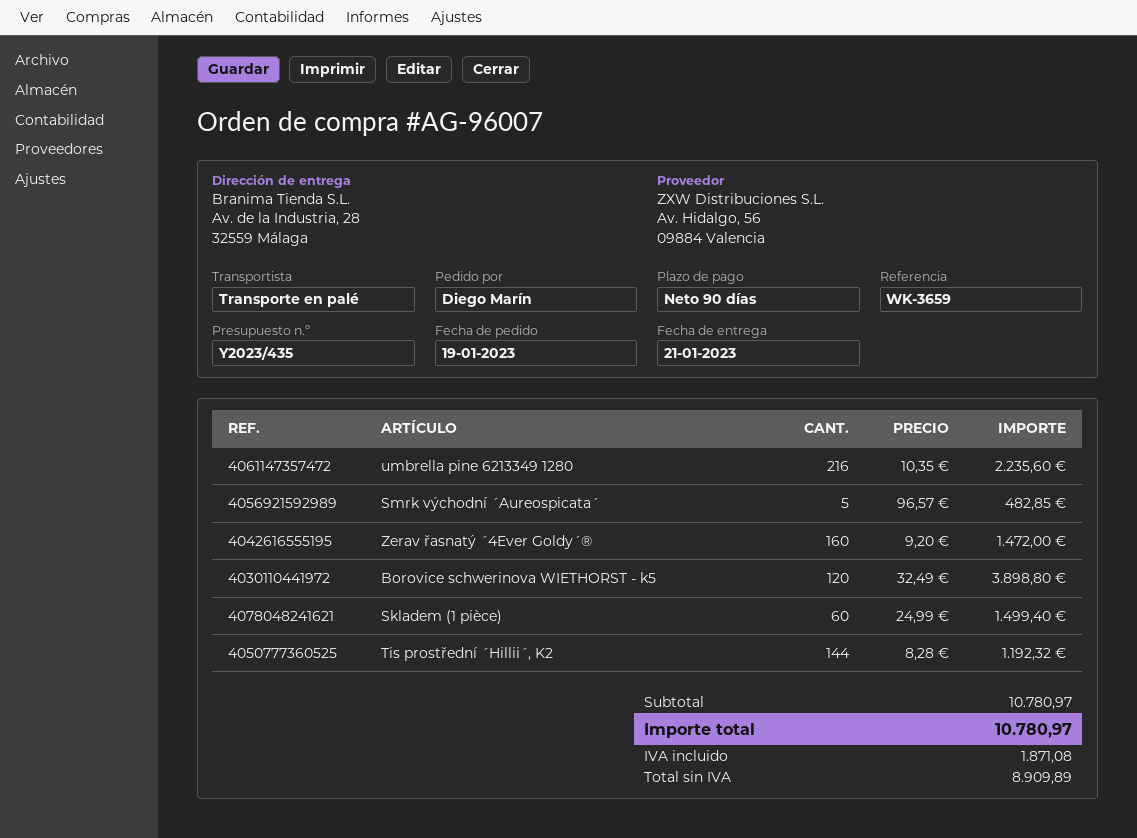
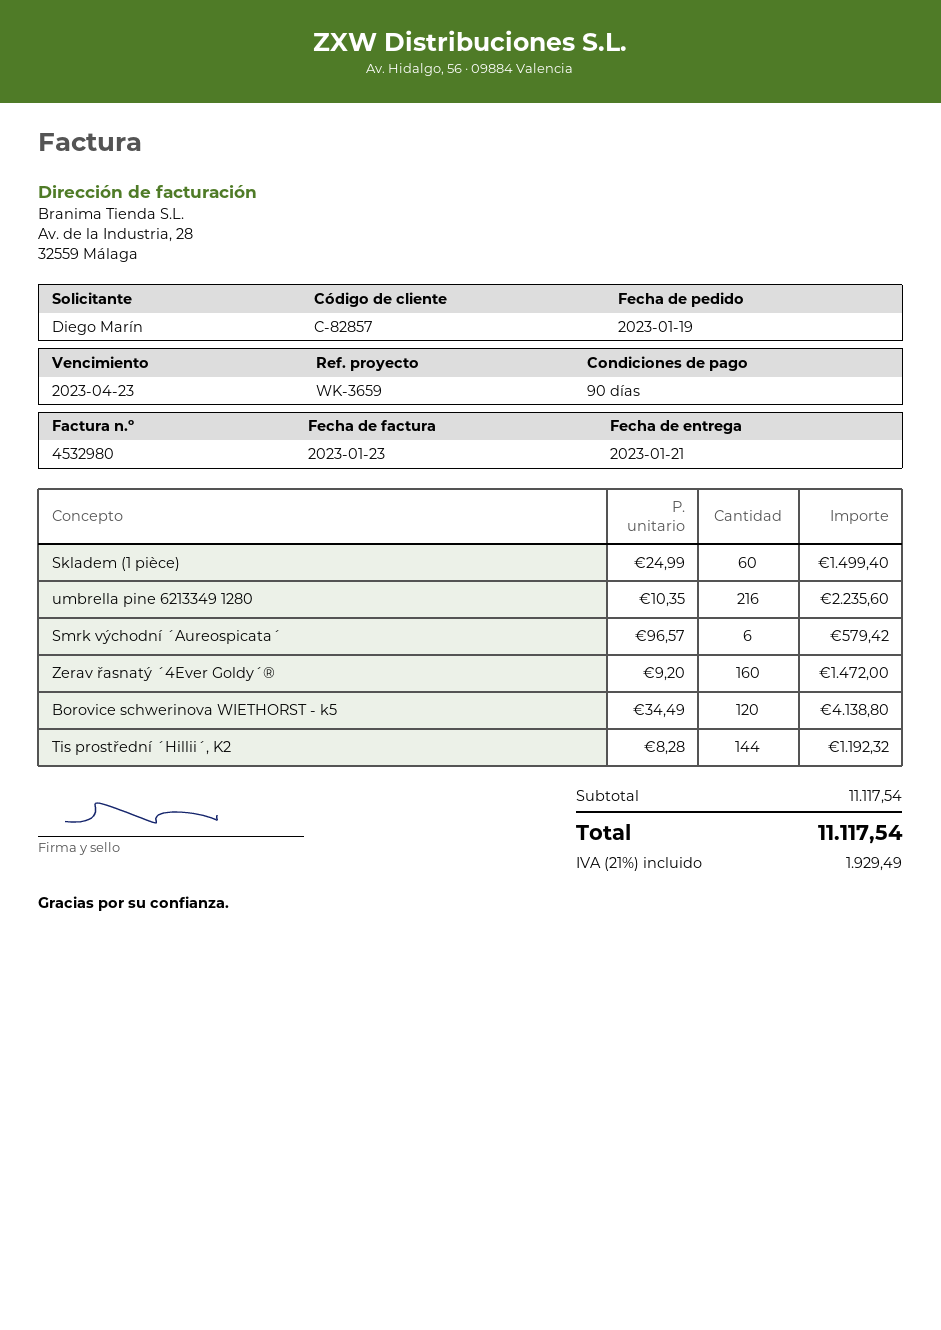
Smrk východní ´Aureospicata´: 5 x 96.57 = 482.85 -> 6 x 96.57 = 579.42
Borovice schwerinova WIETHORST - k5: 120 x 32.49 = 3898.80 -> 120 x 34.49 = 4138.80
subtotal: 10780.97 -> 11117.54
tax: 1871.08 -> 1929.49
total: 10780.97 -> 11117.54

